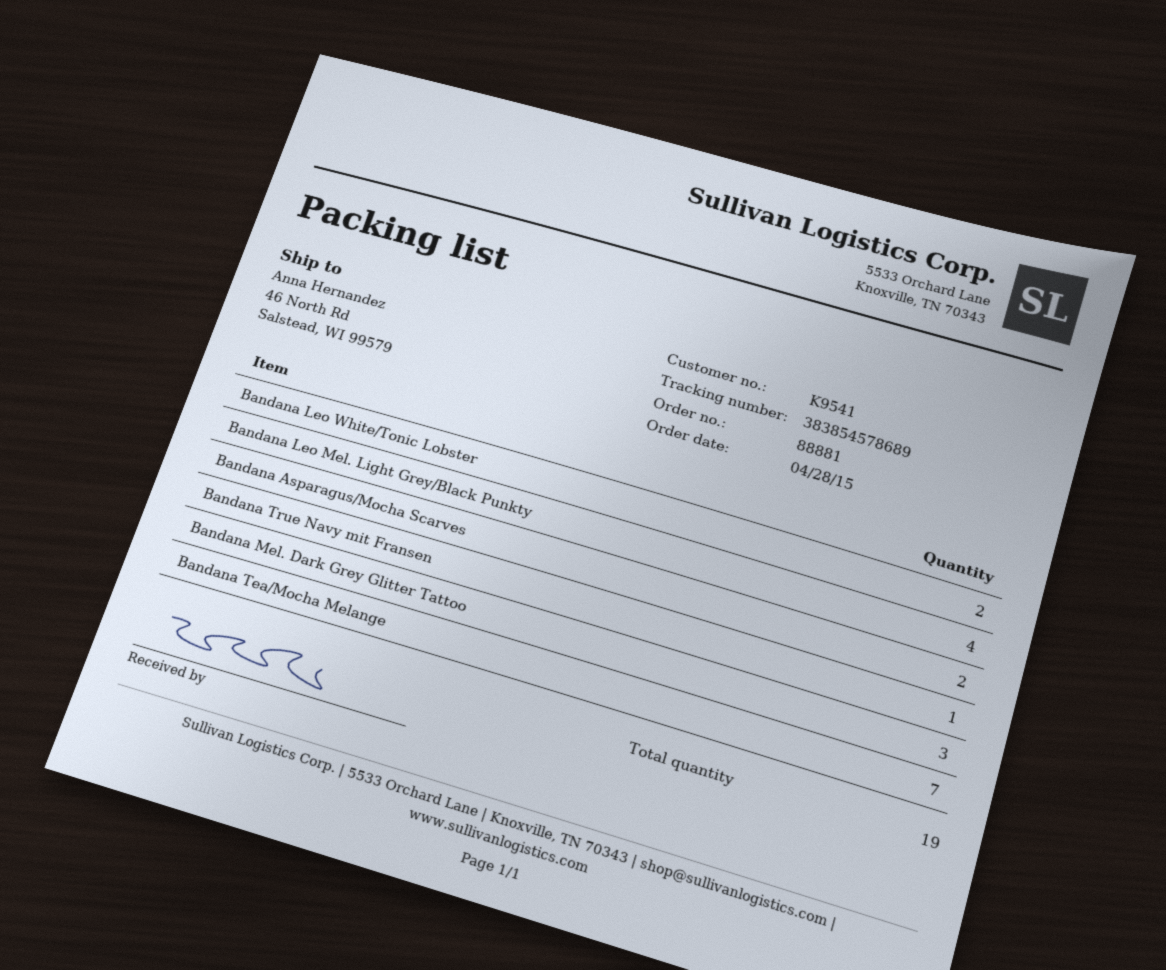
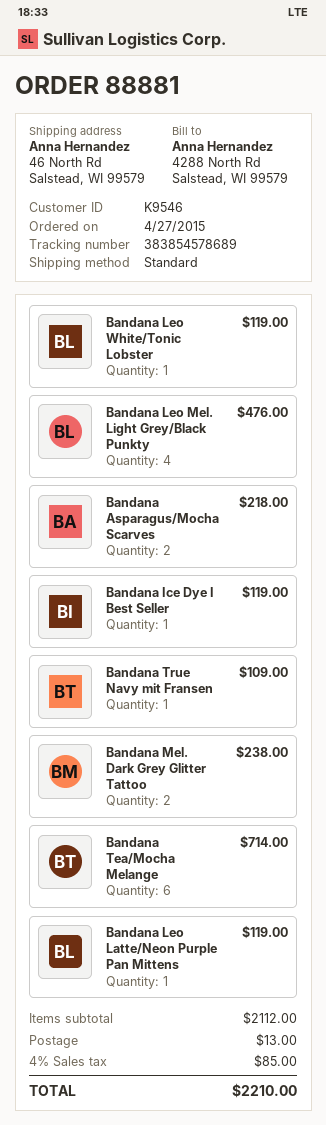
order date: 2015-04-28 -> 2015-04-27
customer number: K9541 -> K9546
Bandana Leo White/Tonic Lobster: 2 -> 1
Bandana Mel. Dark Grey Glitter Tattoo: 3 -> 2
Bandana Tea/Mocha Melange: 7 -> 6
Bandana Ice Dye I Best Seller: none -> 1
Bandana Leo Latte/Neon Purple Pan Mittens: none -> 1

